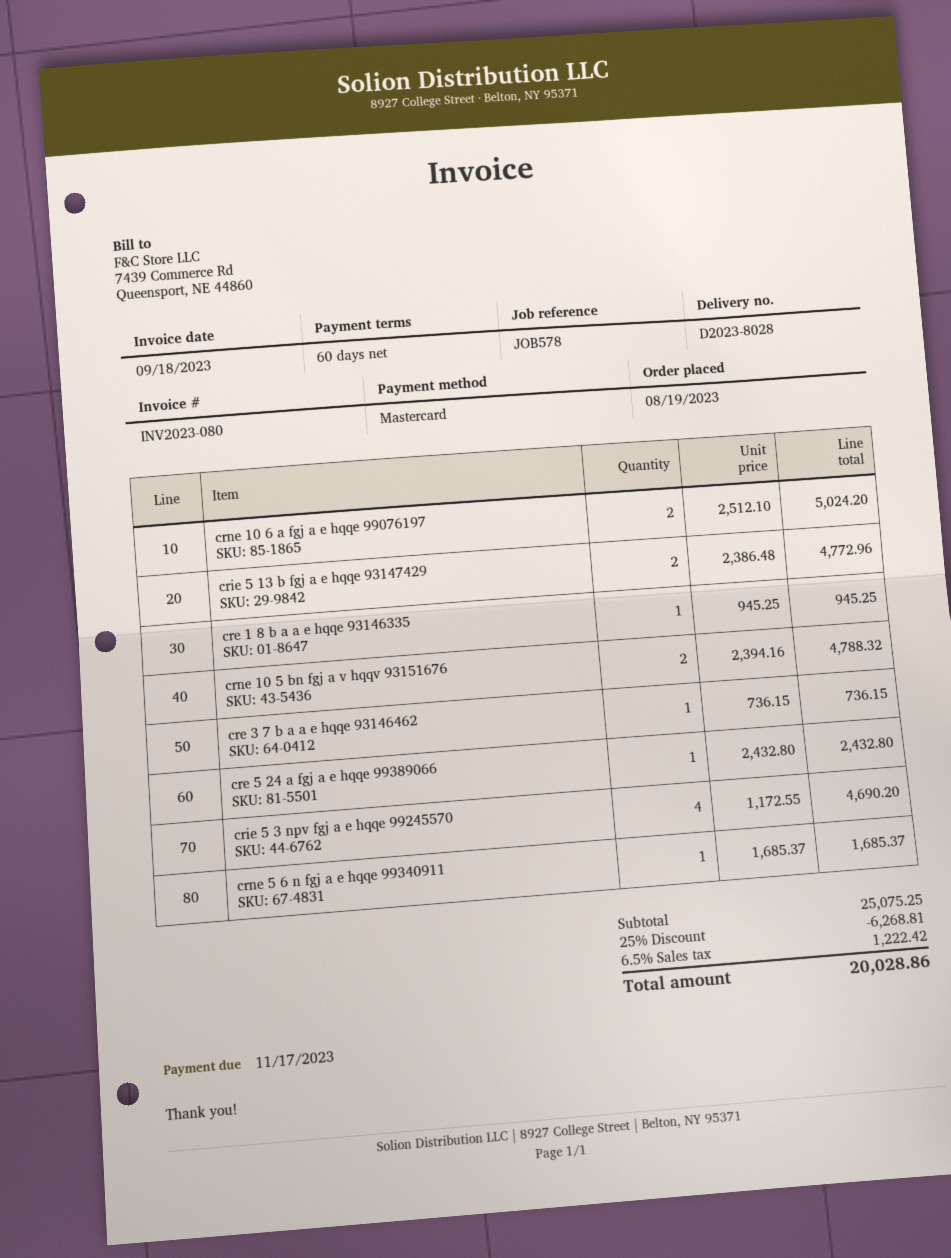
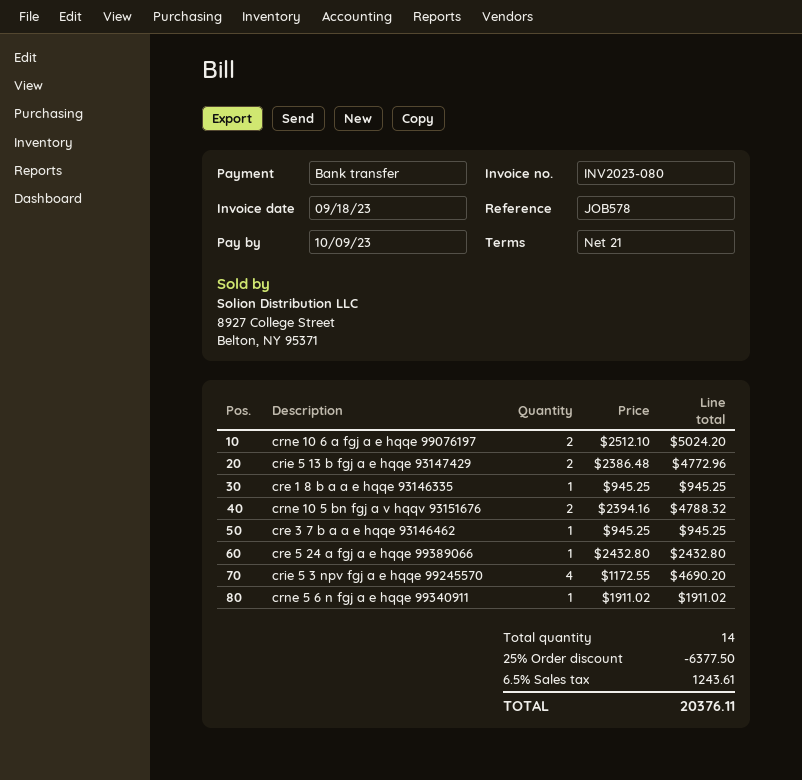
payment terms: 60 days -> 21 days
due date: 2023-11-17 -> 2023-10-09
payment method: Mastercard -> bank transfer
cre 3 7 b a a e hqqe 93146462: 1 x 736.15 = 736.15 -> 1 x 945.25 = 945.25
crne 5 6 n fgj a e hqqe 99340911: 1 x 1685.37 = 1685.37 -> 1 x 1911.02 = 1911.02
discount: 25% = 6268.81 -> 25% = 6377.50
tax: 6.5% = 1222.42 -> 6.5% = 1243.61
total: 20028.86 -> 20376.11

